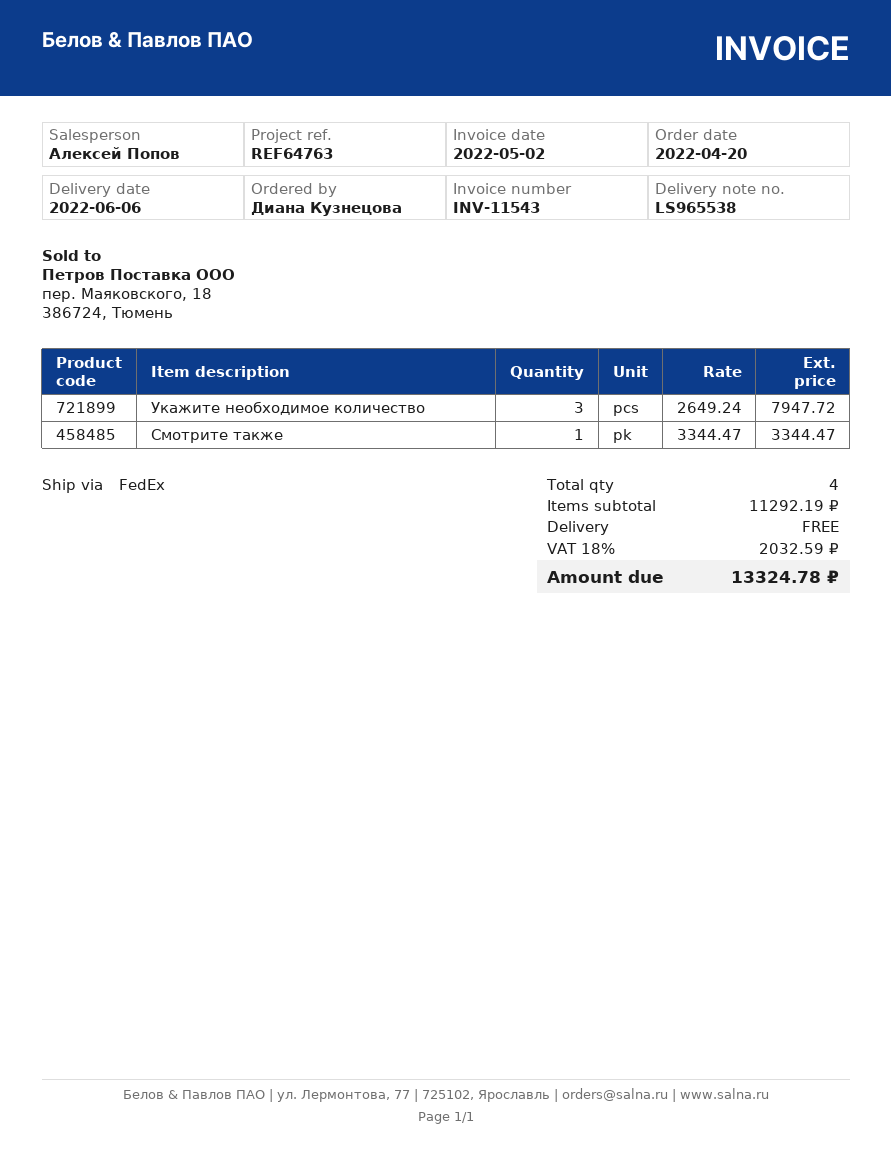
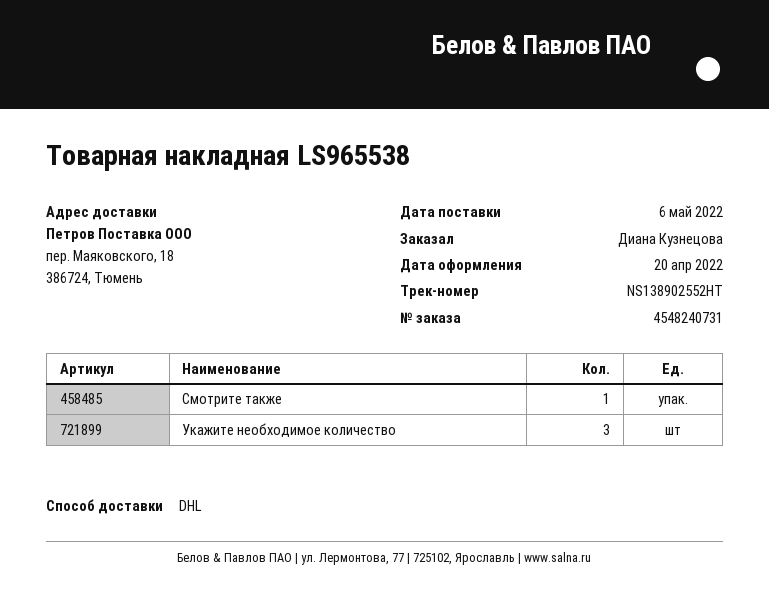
delivery date: 2022-06-06 -> 2022-05-06
shipping method: FedEx -> DHL

